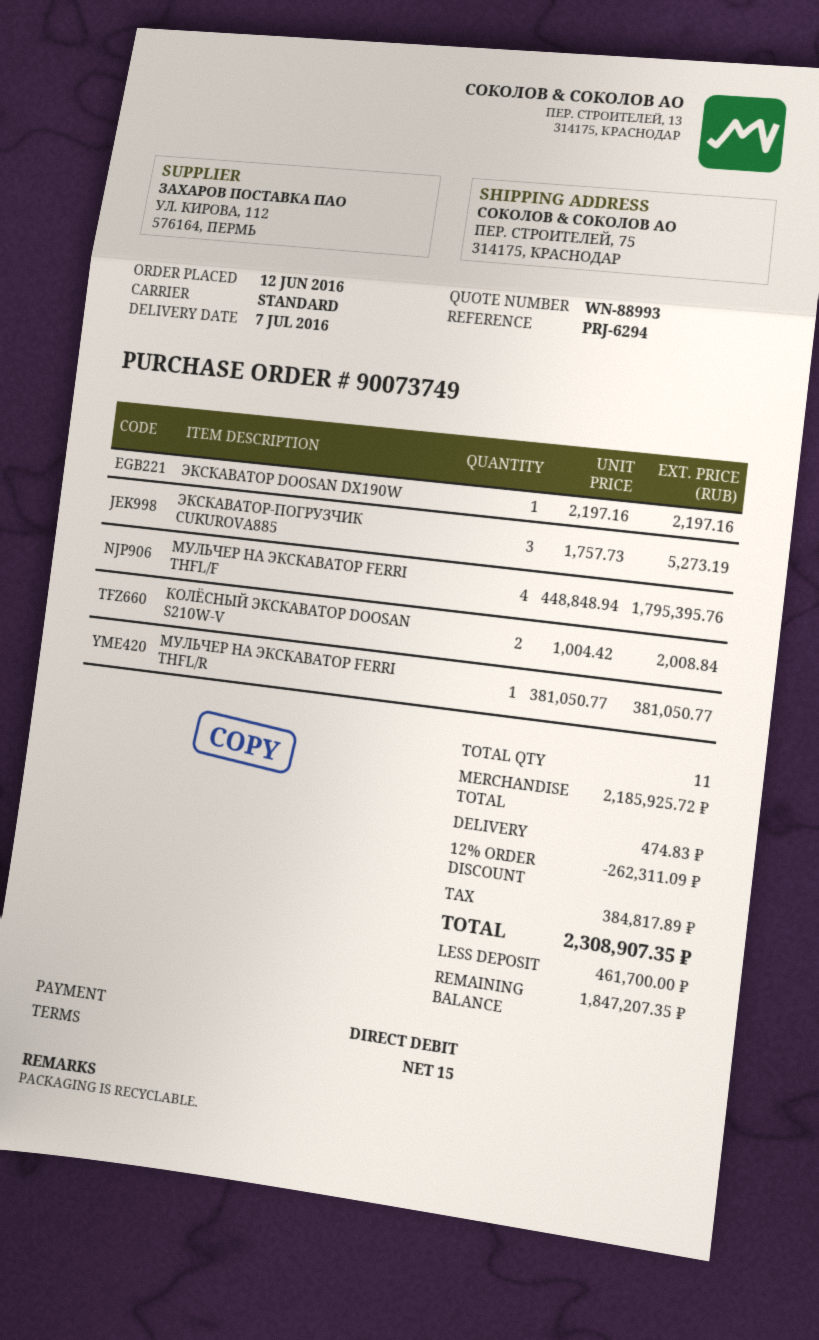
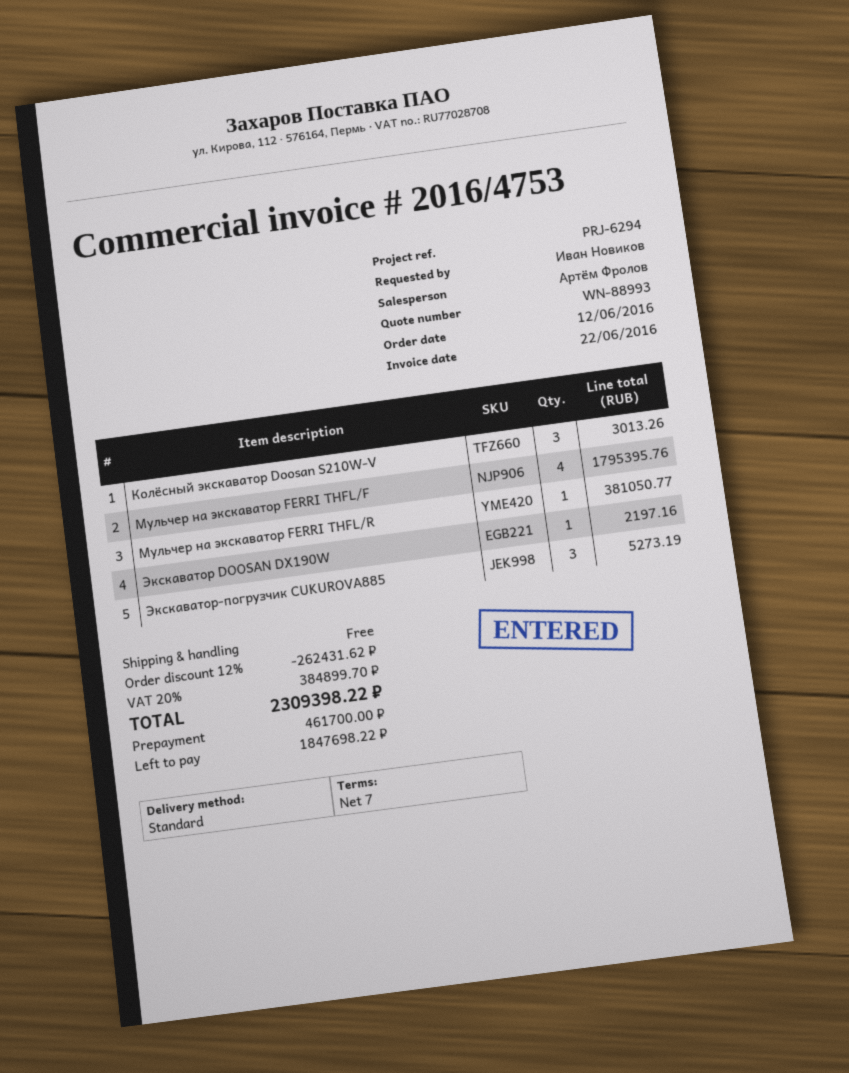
payment terms: 15 days -> 7 days
КОЛЁСНЫЙ ЭКСКАВАТОР DOOSAN S210W-V: 2 for 2008.84 -> 3 for 3013.26
discount: 12% = 262311.09 -> 12% = 262431.62
shipping: 474.83 -> 0.00
tax: 384817.89 -> 384899.70
total: 2308907.35 -> 2309398.22
balance: 1847207.35 -> 1847698.22

